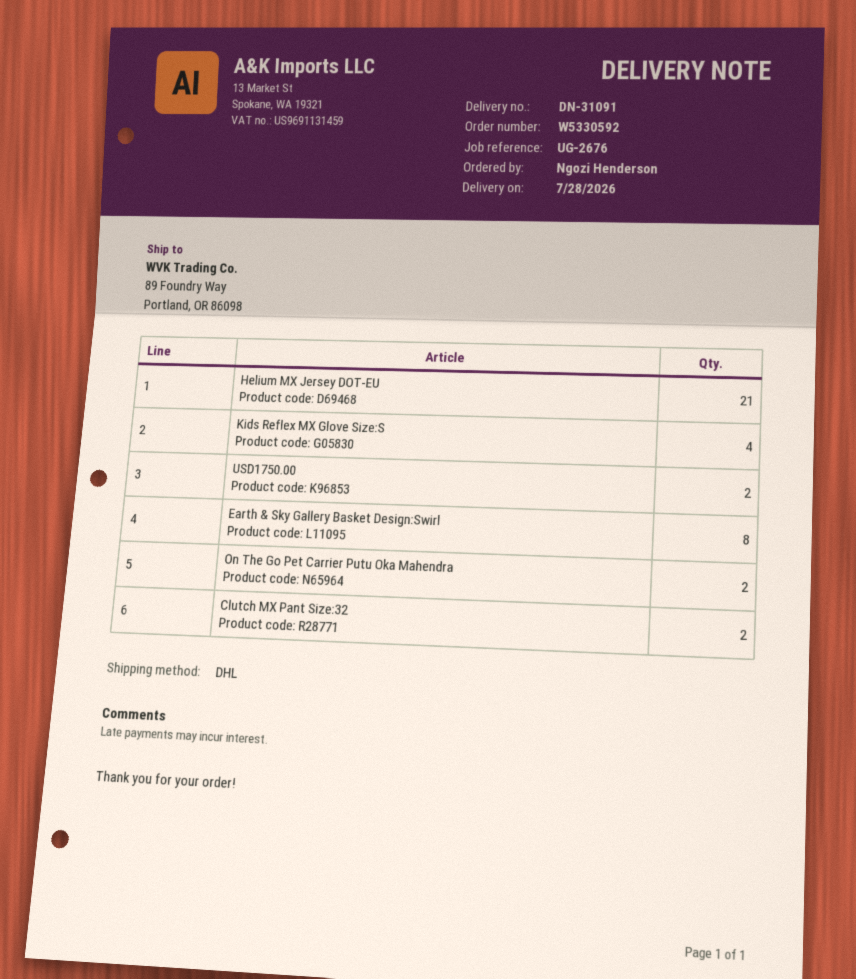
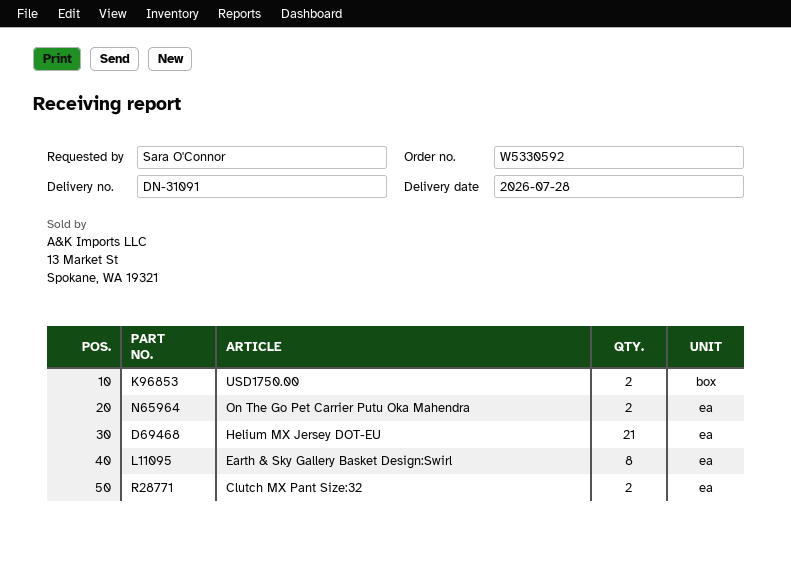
ordered by: Ngozi Henderson -> Sara O'Connor
Kids Reflex MX Glove Size:S: 4 -> none

